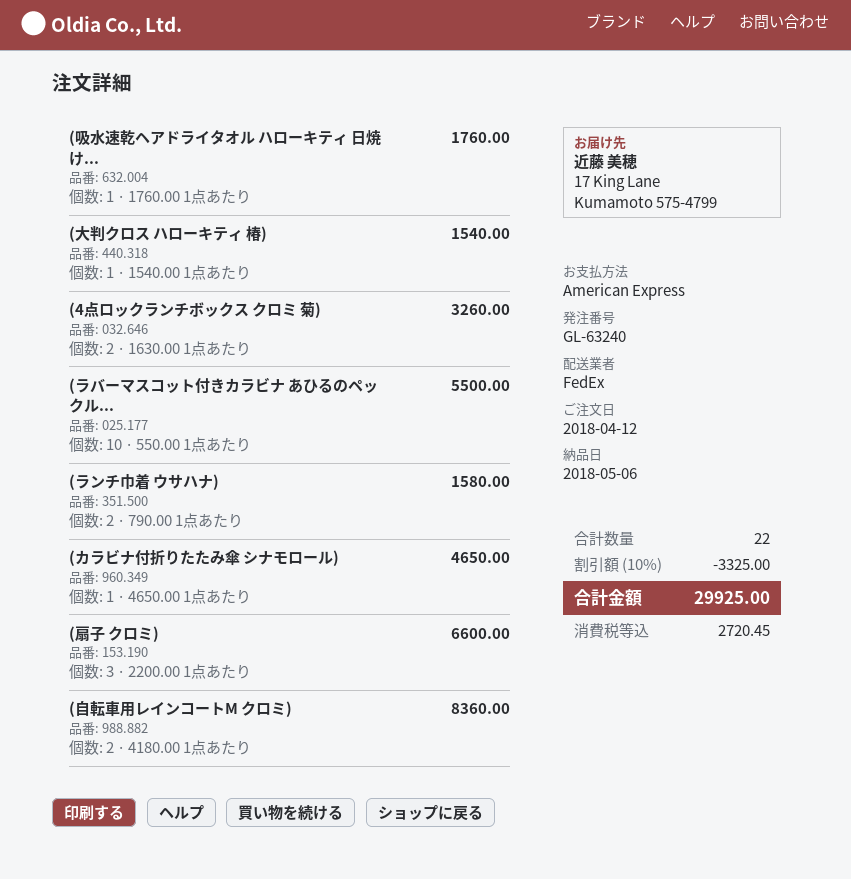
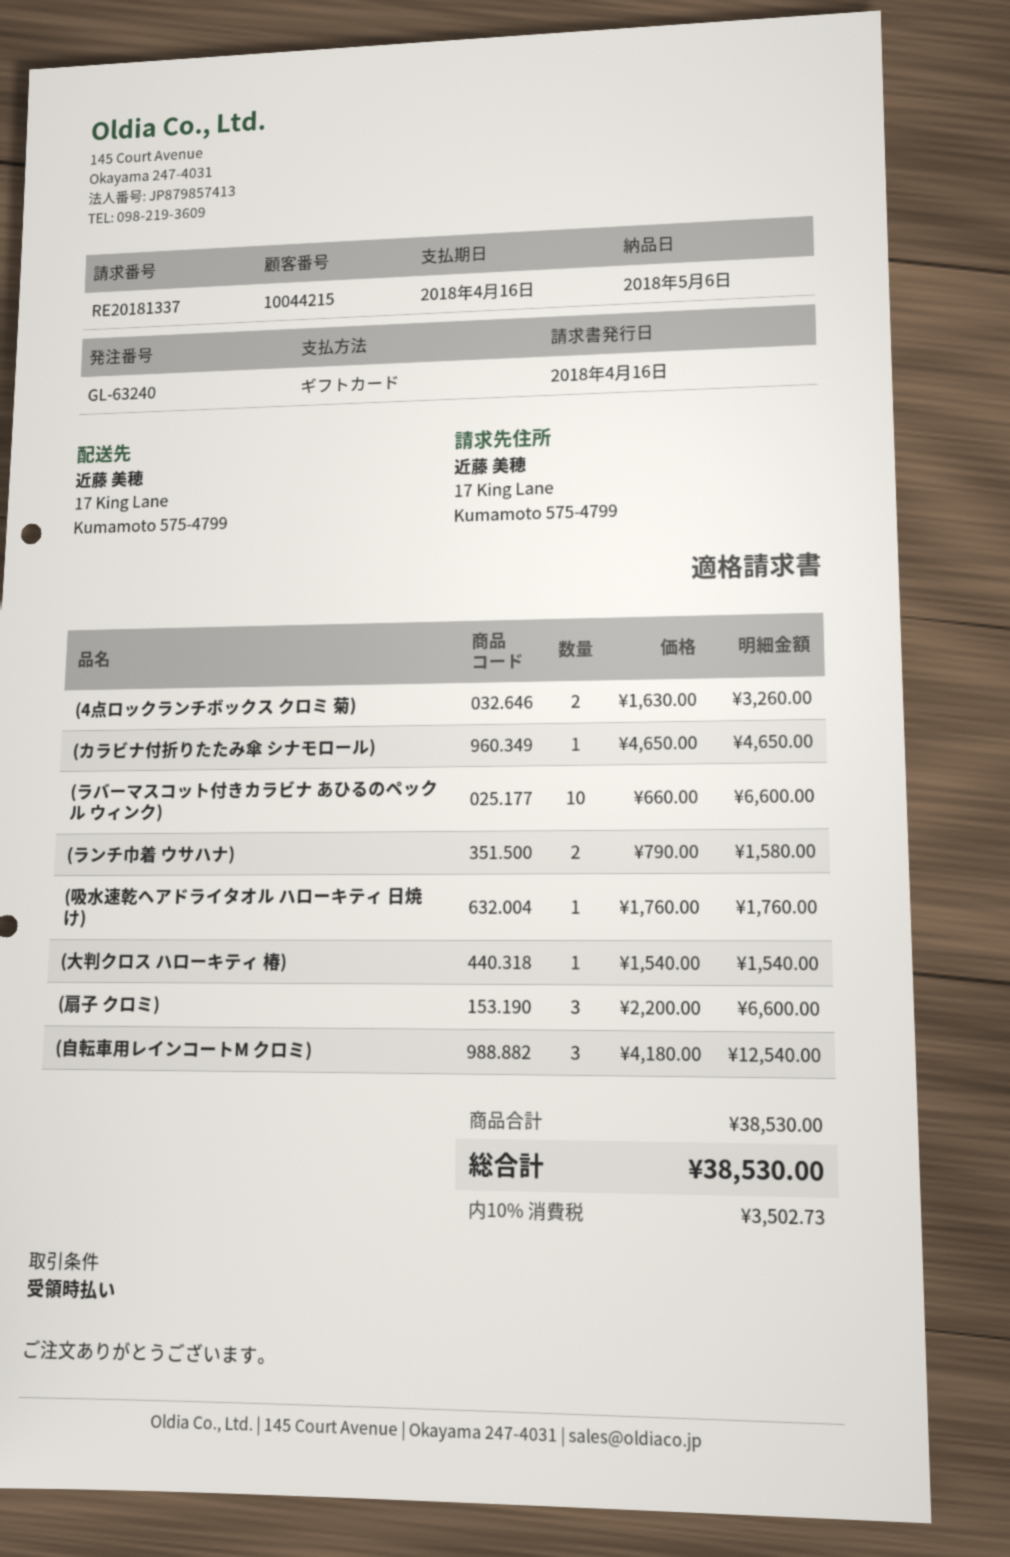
payment method: American Express -> gift card
(ラバーマスコット付きカラビナ あひるのペックル...: 10 x 550.00 = 5500.00 -> 10 x 660.00 = 6600.00
(自転車用レインコートM クロミ): 2 x 4180.00 = 8360.00 -> 3 x 4180.00 = 12540.00
discount: 10% = 3325.00 -> none
tax: 2720.45 -> 3502.73
total: 29925.00 -> 38530.00

